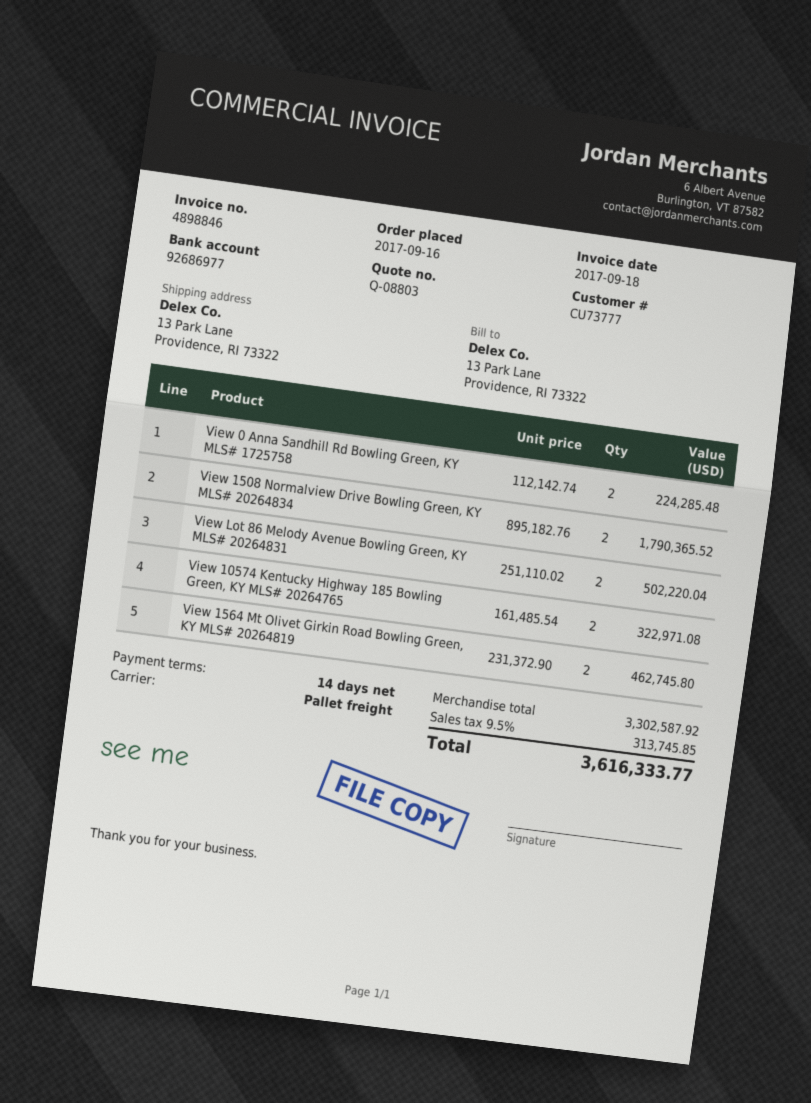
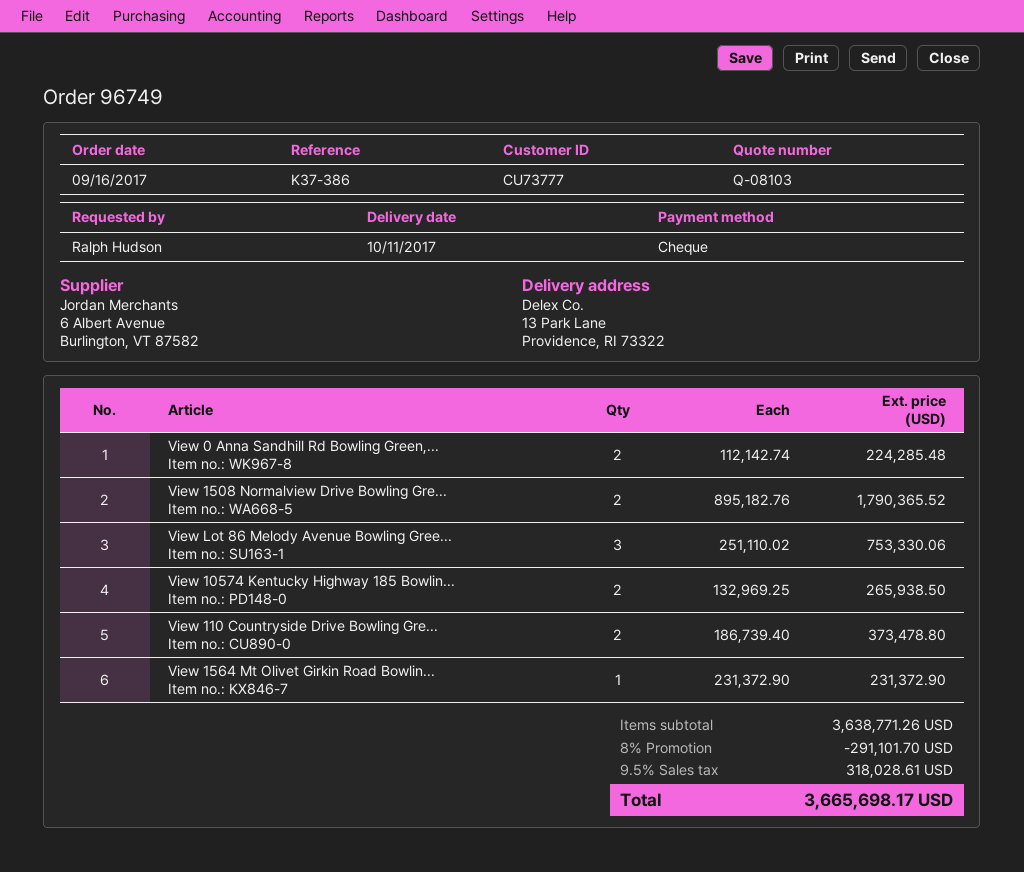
quote number: Q-08803 -> Q-08103
View Lot 86 Melody Avenue Bowling Green, KY MLS# 20264831: 2 x 251110.02 = 502220.04 -> 3 x 251110.02 = 753330.06
View 10574 Kentucky Highway 185 Bowling Green, KY MLS# 20264765: 2 x 161485.54 = 322971.08 -> 2 x 132969.25 = 265938.50
View 1564 Mt Olivet Girkin Road Bowling Green, KY MLS# 20264819: 2 x 231372.90 = 462745.80 -> 1 x 231372.90 = 231372.90
View 110 Countryside Drive Bowling Gre...: none -> 2 x 186739.40 = 373478.80
subtotal: 3302587.92 -> 3638771.26
discount: none -> 8% = 291101.70
tax: 9.5% = 313745.85 -> 9.5% = 318028.61
total: 3616333.77 -> 3665698.17

